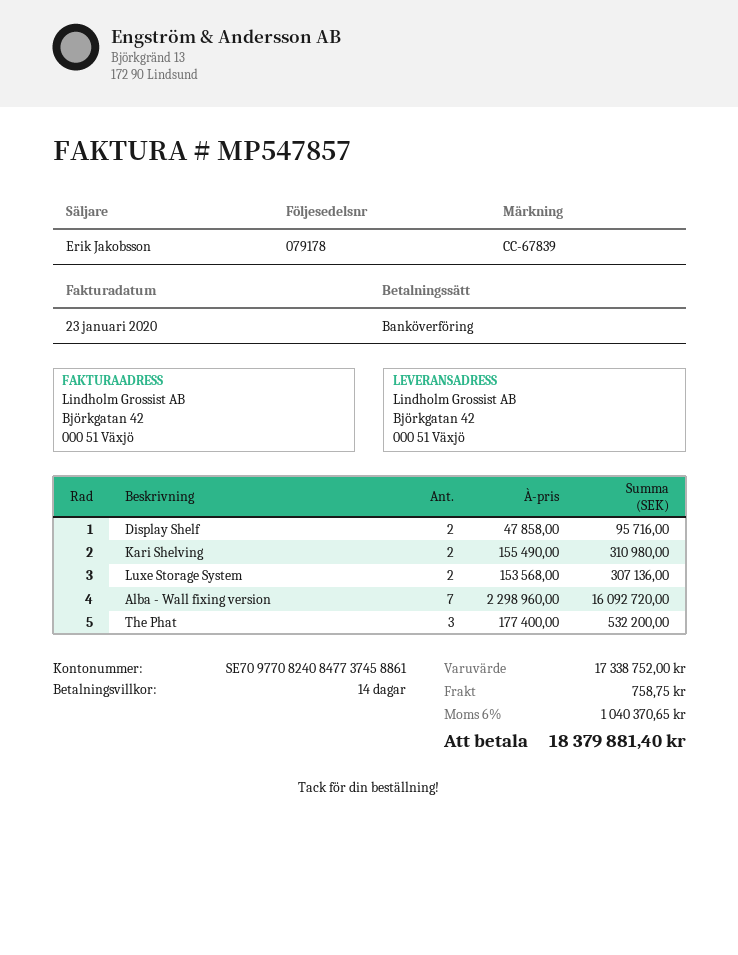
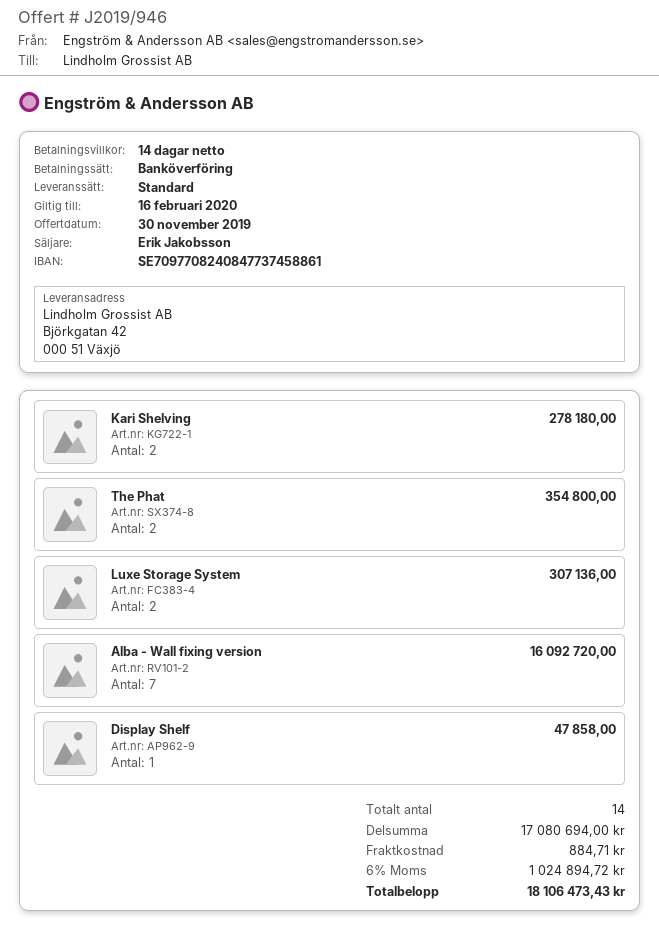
Display Shelf: 2 for 95716.00 -> 1 for 47858.00
Kari Shelving: 2 for 310980.00 -> 2 for 278180.00
The Phat: 3 for 532200.00 -> 2 for 354800.00
subtotal: 17338752.00 -> 17080694.00
shipping: 758.75 -> 884.71
tax: 6% = 1040370.65 -> 6% = 1024894.72
total: 18379881.40 -> 18106473.43

